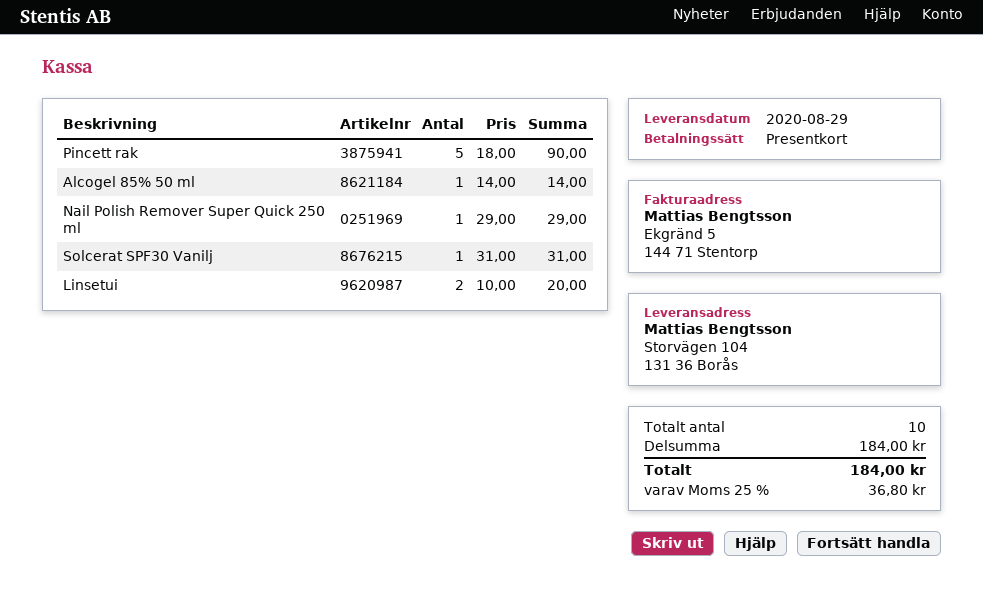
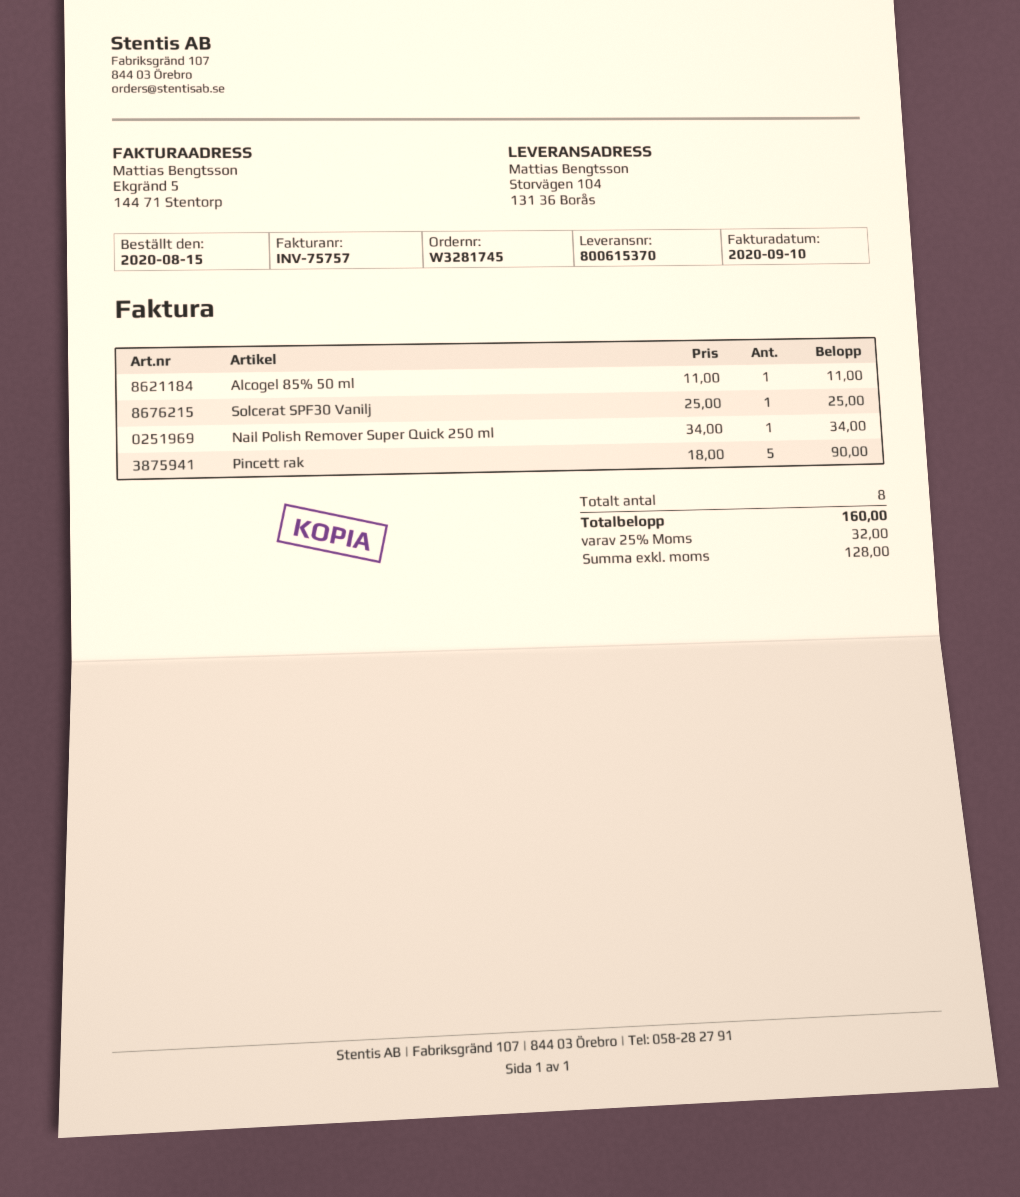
Alcogel 85% 50 ml: 1 x 14.00 = 14.00 -> 1 x 11.00 = 11.00
Nail Polish Remover Super Quick 250 ml: 1 x 29.00 = 29.00 -> 1 x 34.00 = 34.00
Solcerat SPF30 Vanilj: 1 x 31.00 = 31.00 -> 1 x 25.00 = 25.00
Linsetui: 2 x 10.00 = 20.00 -> none
total quantity: 10 -> 8
tax: 25% = 36.80 -> 25% = 32.00
total: 184.00 -> 160.00

